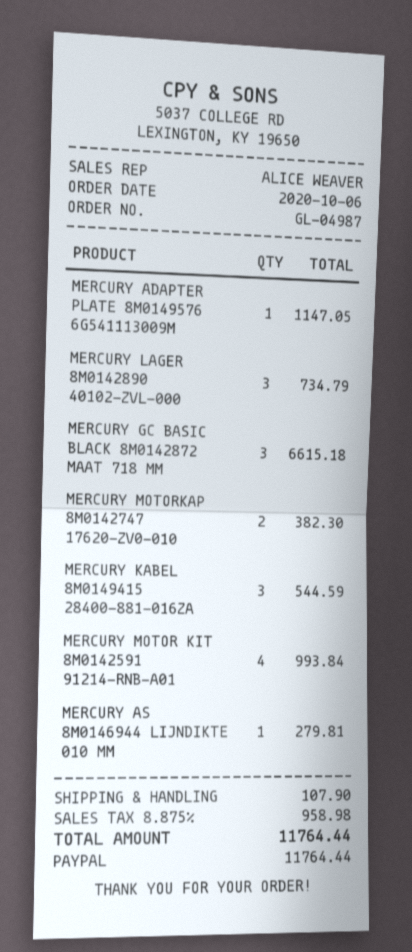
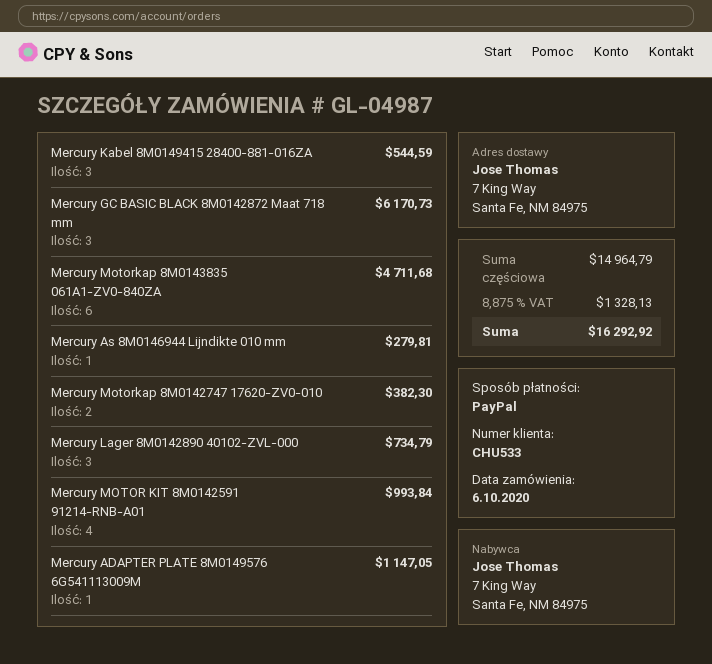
MERCURY GC BASIC BLACK 8M0142872 MAAT 718 MM: 3 for 6615.18 -> 3 for 6170.73
Mercury Motorkap 8M0143835 061A1-ZV0-840ZA: none -> 6 for 4711.68
shipping: 107.90 -> none
tax: 8.875% = 958.98 -> 8.875% = 1328.13
total: 11764.44 -> 16292.92

